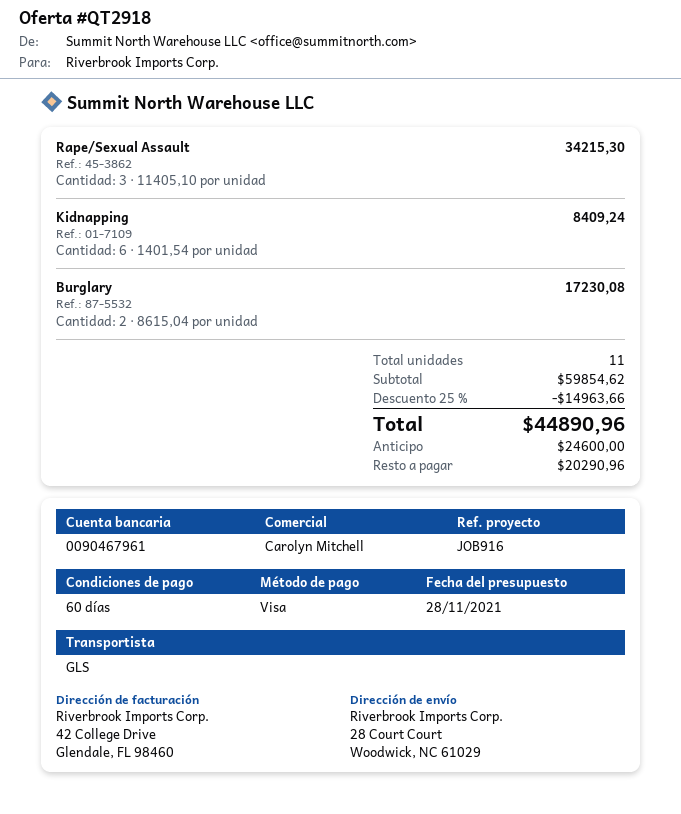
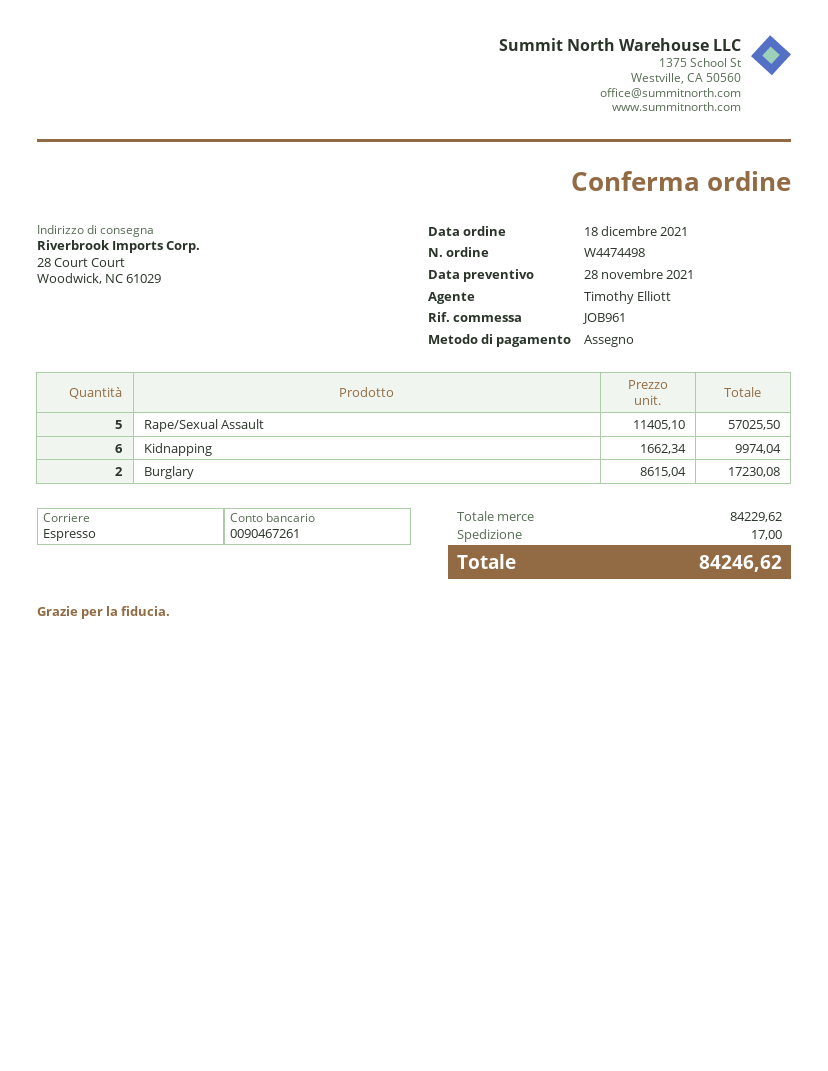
reference: JOB916 -> JOB961
sales rep: Carolyn Mitchell -> Timothy Elliott
payment method: Visa -> cheque
bank account: 0090467961 -> 0090467261
shipping method: GLS -> express
Rape/Sexual Assault: 3 x 11405.10 = 34215.30 -> 5 x 11405.10 = 57025.50
Kidnapping: 6 x 1401.54 = 8409.24 -> 6 x 1662.34 = 9974.04
subtotal: 59854.62 -> 84229.62
discount: 25% = 14963.66 -> none
shipping: none -> 17.00
total: 44890.96 -> 84246.62

